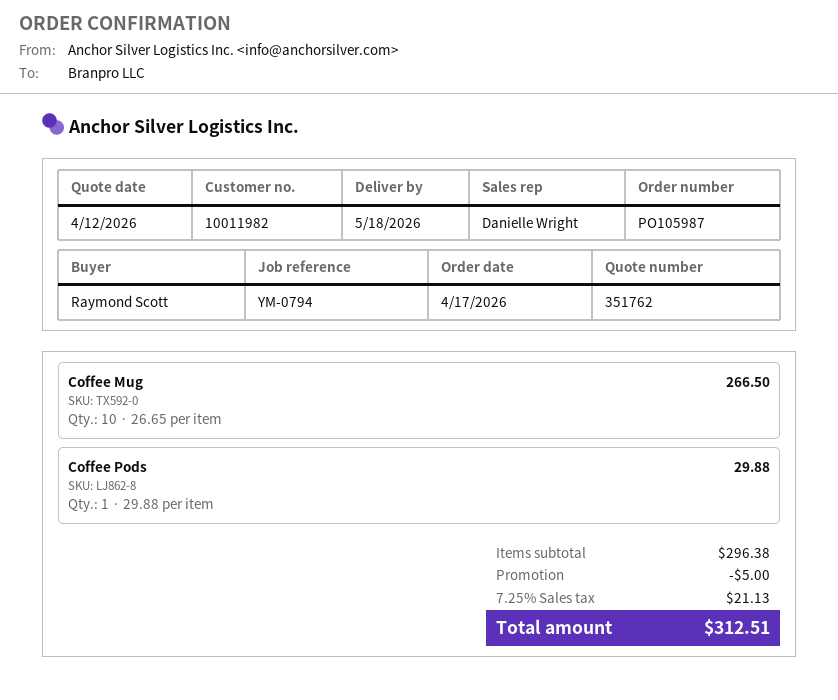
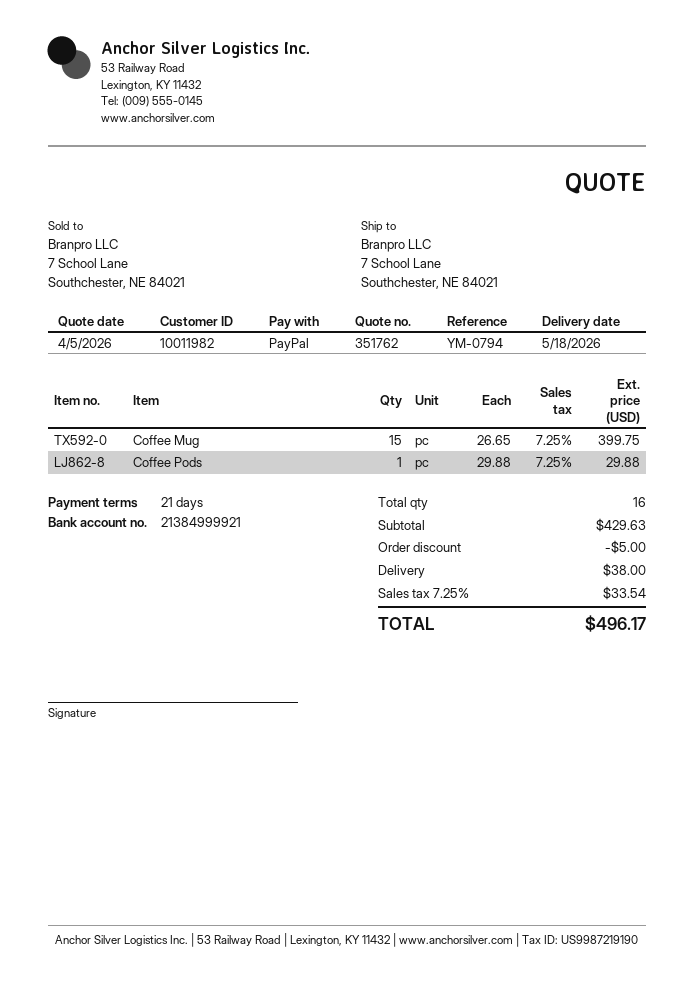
quote date: 2026-04-12 -> 2026-04-05
Coffee Mug: 10 x 26.65 = 266.50 -> 15 x 26.65 = 399.75
subtotal: 296.38 -> 429.63
shipping: none -> 38.00
tax: 7.25% = 21.13 -> 7.25% = 33.54
total: 312.51 -> 496.17

